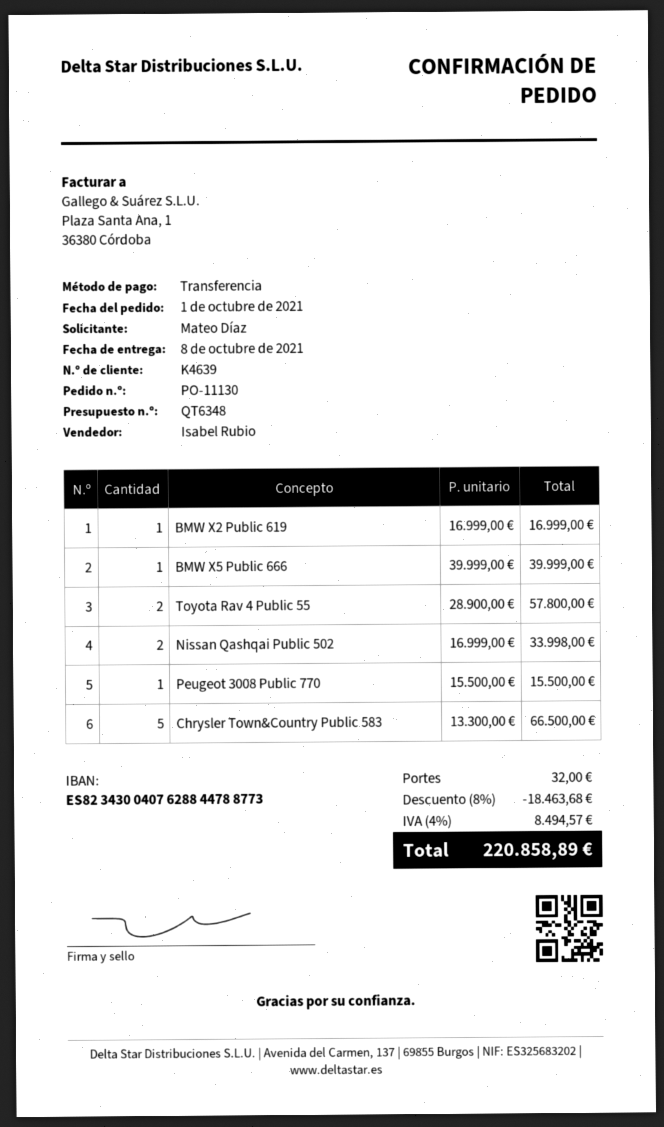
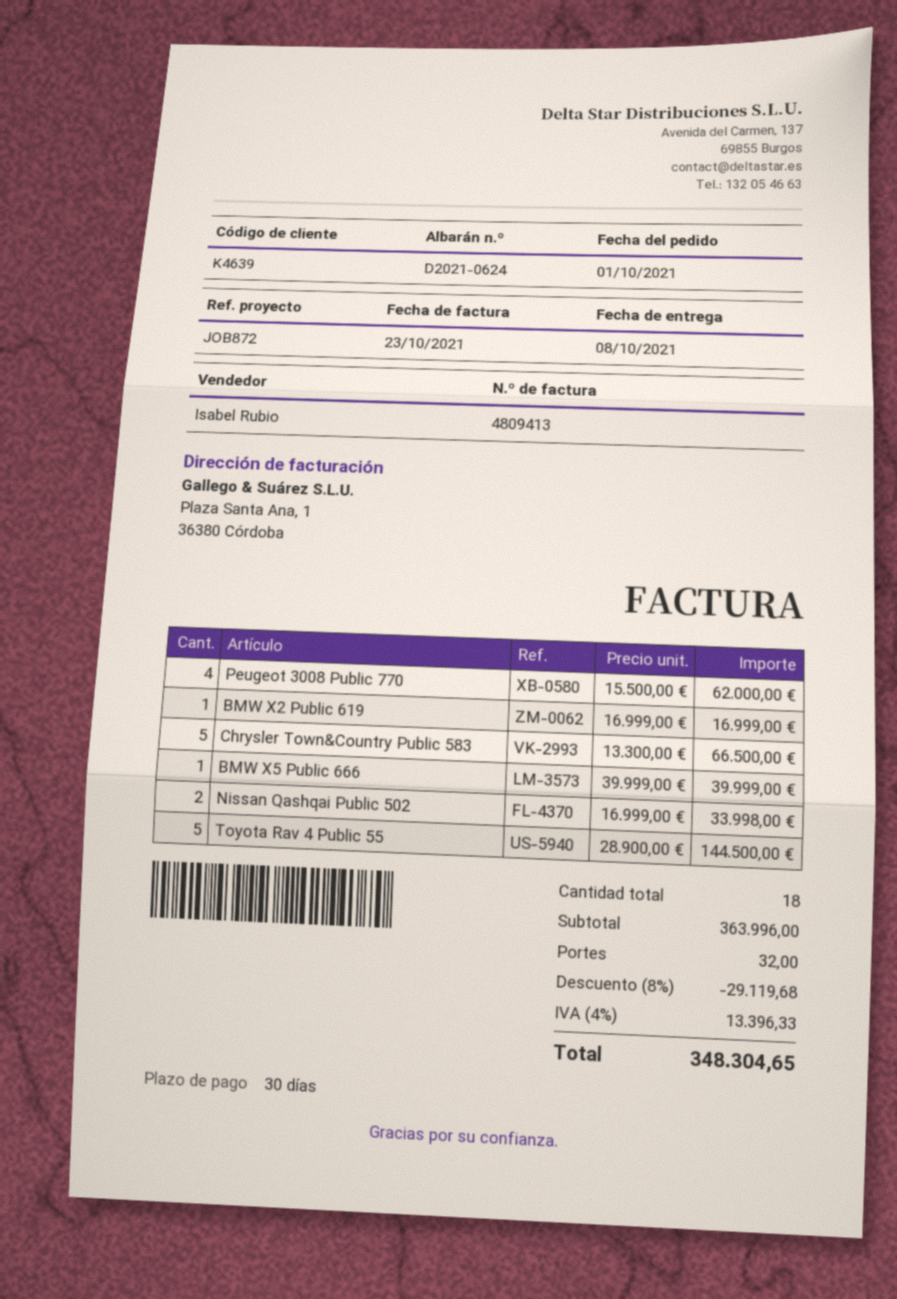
Toyota Rav 4 Public 55: 2 x 28900.00 = 57800.00 -> 5 x 28900.00 = 144500.00
Peugeot 3008 Public 770: 1 x 15500.00 = 15500.00 -> 4 x 15500.00 = 62000.00
discount: 8% = 18463.68 -> 8% = 29119.68
tax: 4% = 8494.57 -> 4% = 13396.33
total: 220858.89 -> 348304.65

